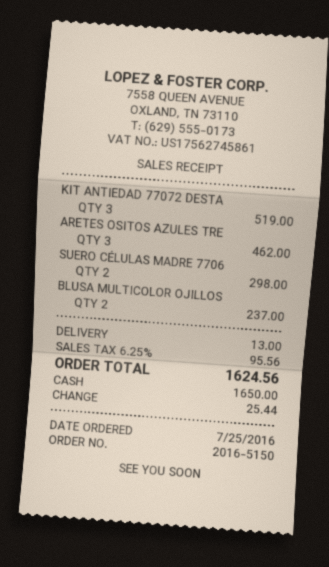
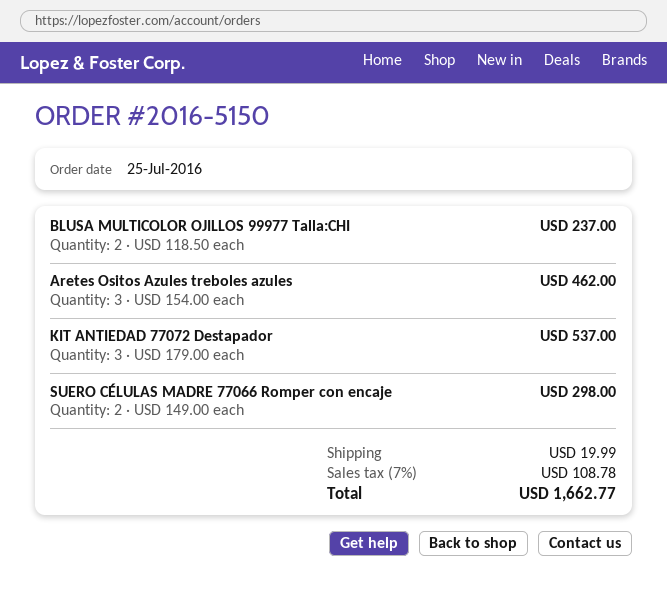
KIT ANTIEDAD 77072 DESTA: 3 for 519.00 -> 3 for 537.00
shipping: 13.00 -> 19.99
tax: 6.25% = 95.56 -> 7% = 108.78
total: 1624.56 -> 1662.77

